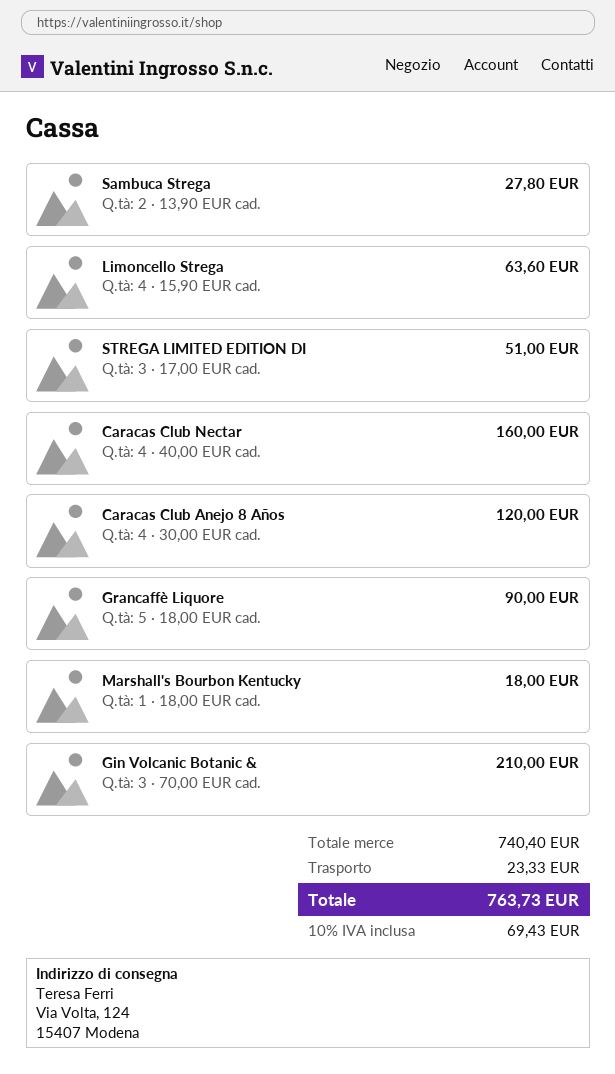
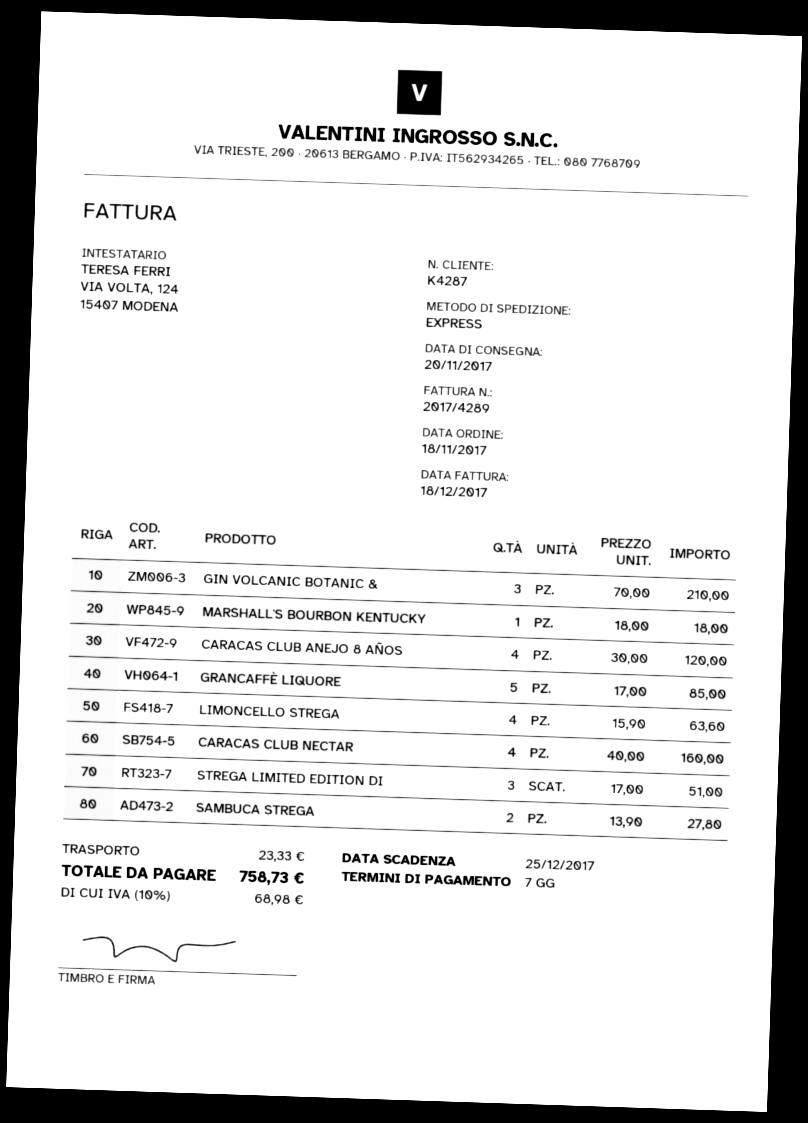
Grancaffè Liquore: 5 x 18.00 = 90.00 -> 5 x 17.00 = 85.00
tax: 10% = 69.43 -> 10% = 68.98
total: 763.73 -> 758.73

